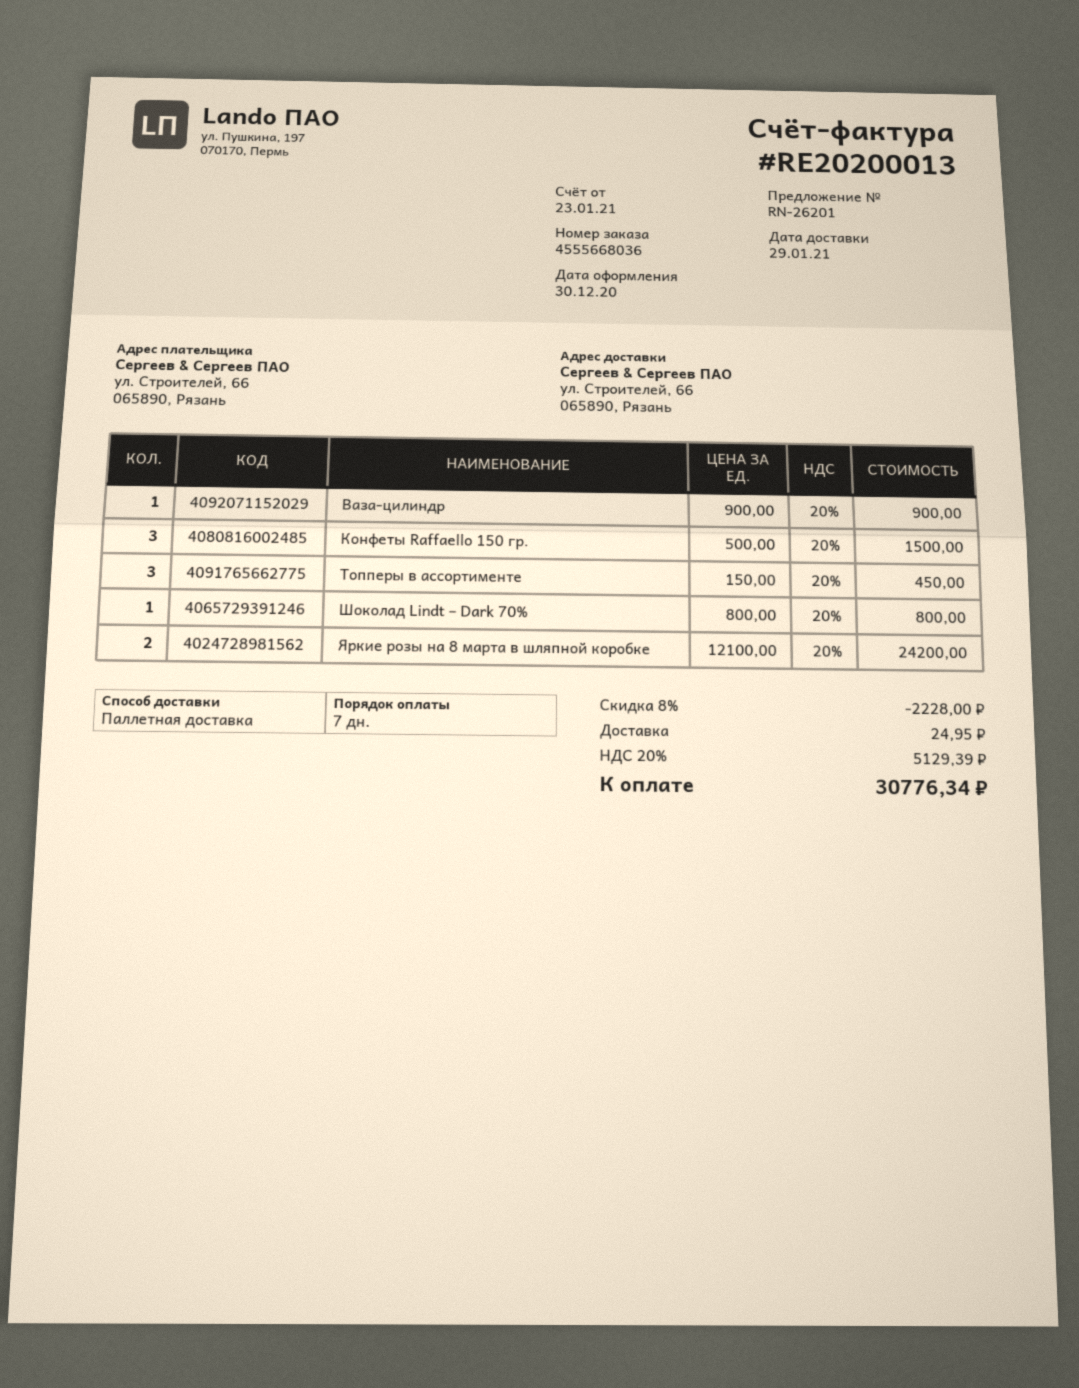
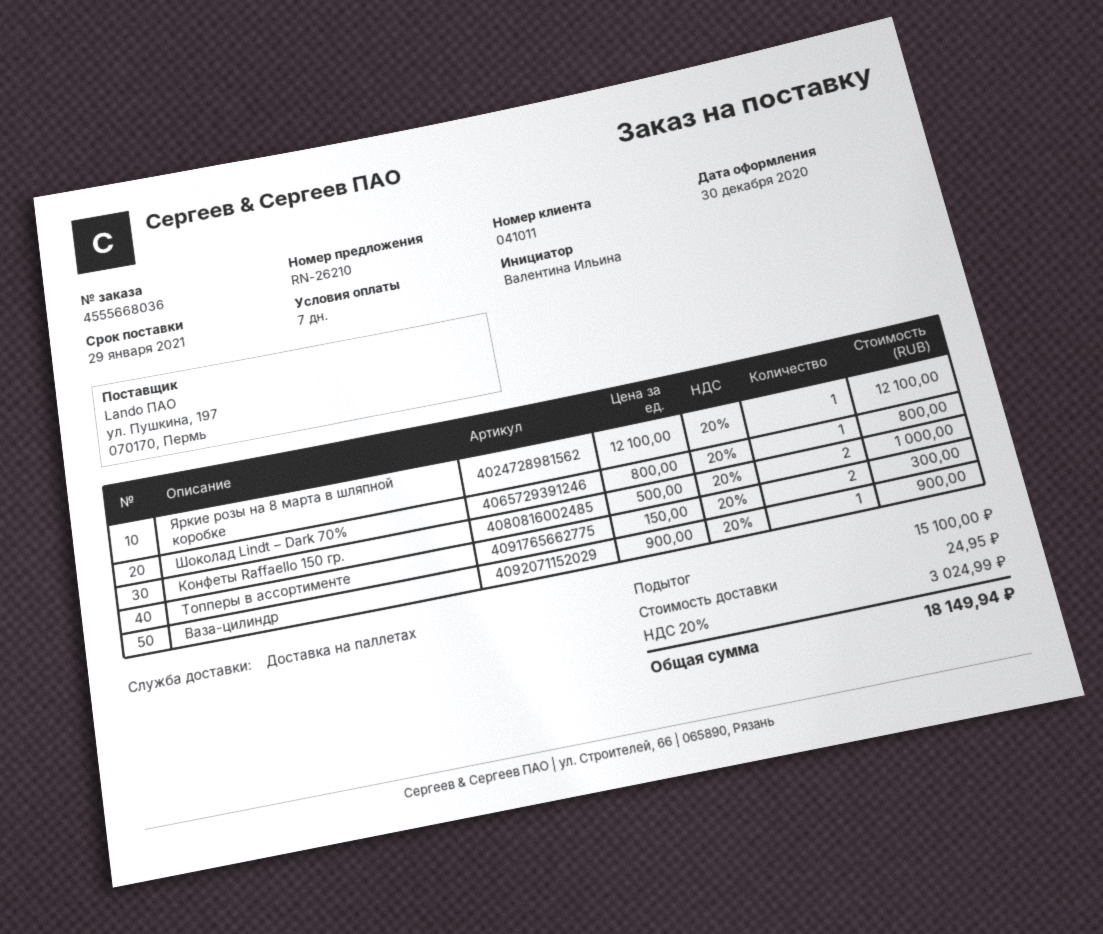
quote number: RN-26201 -> RN-26210
Конфеты Raffaello 150 гр.: 3 x 500.00 = 1500.00 -> 2 x 500.00 = 1000.00
Топперы в ассортименте: 3 x 150.00 = 450.00 -> 2 x 150.00 = 300.00
Яркие розы на 8 марта в шляпной коробке: 2 x 12100.00 = 24200.00 -> 1 x 12100.00 = 12100.00
discount: 8% = 2228.00 -> none
tax: 20% = 5129.39 -> 20% = 3024.99
total: 30776.34 -> 18149.94

